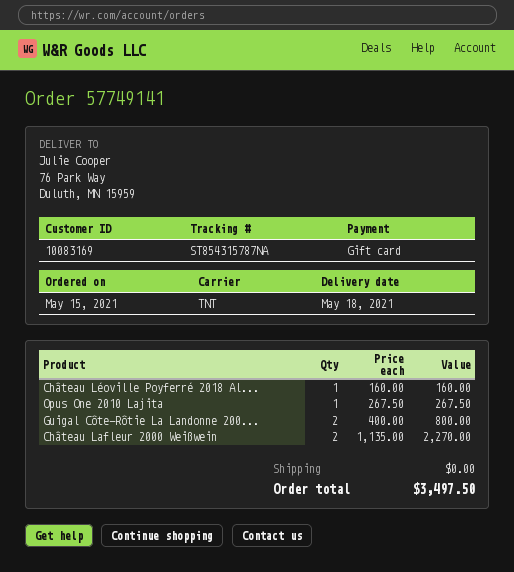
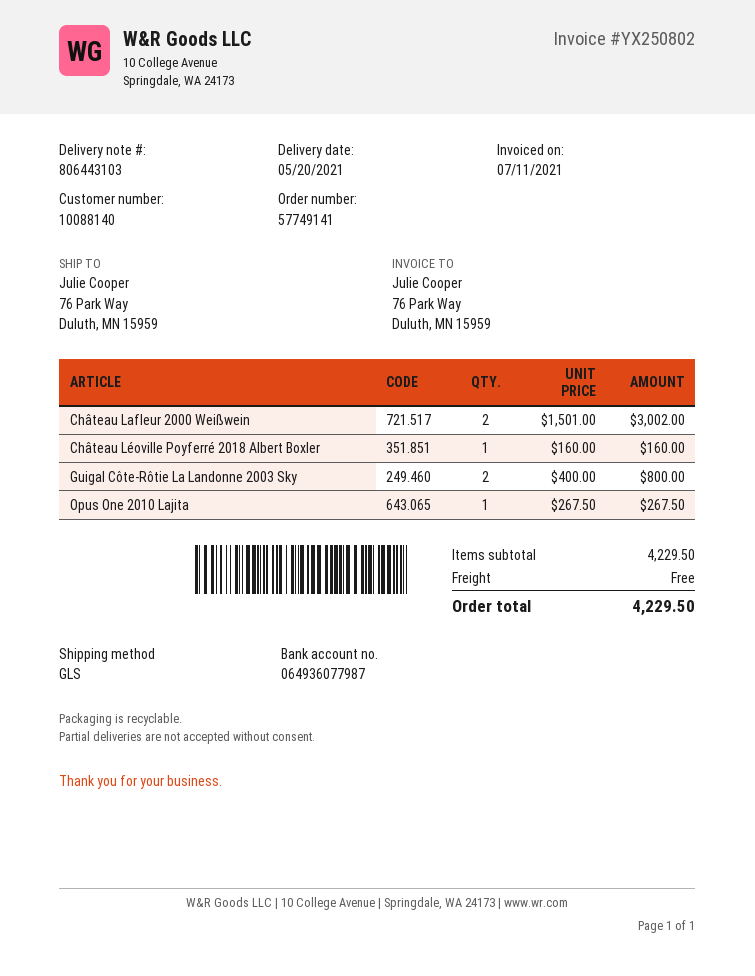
delivery date: 2021-05-18 -> 2021-05-20
customer number: 10083169 -> 10088140
shipping method: TNT -> GLS
Château Lafleur 2000 Weißwein: 2 x 1135.00 = 2270.00 -> 2 x 1501.00 = 3002.00
total: 3497.50 -> 4229.50

